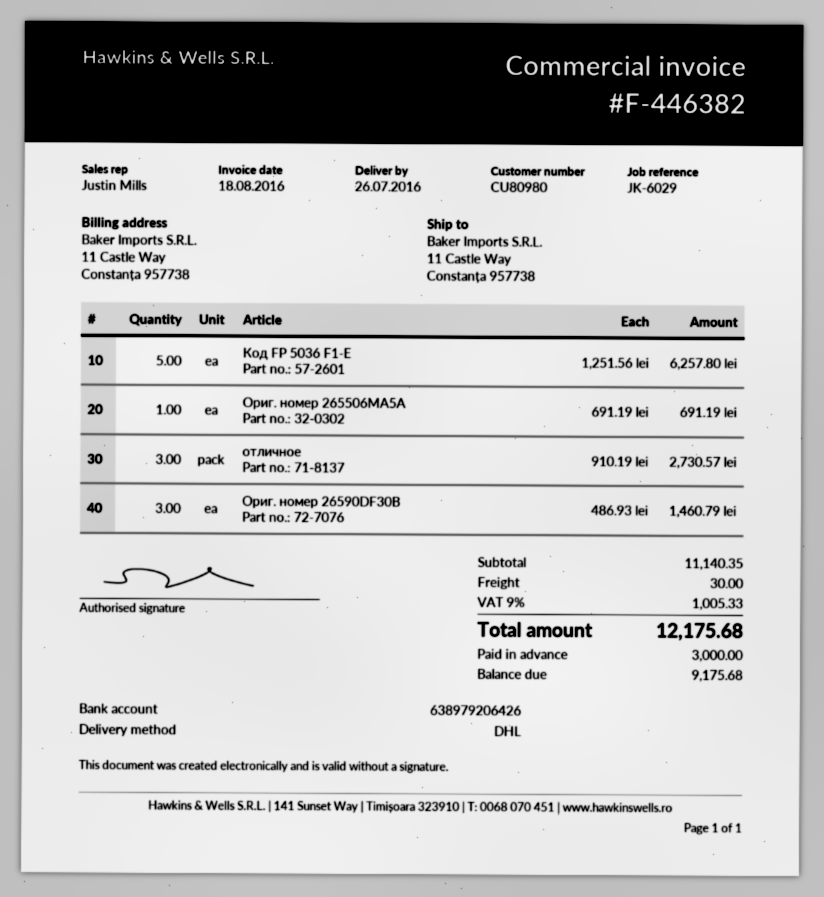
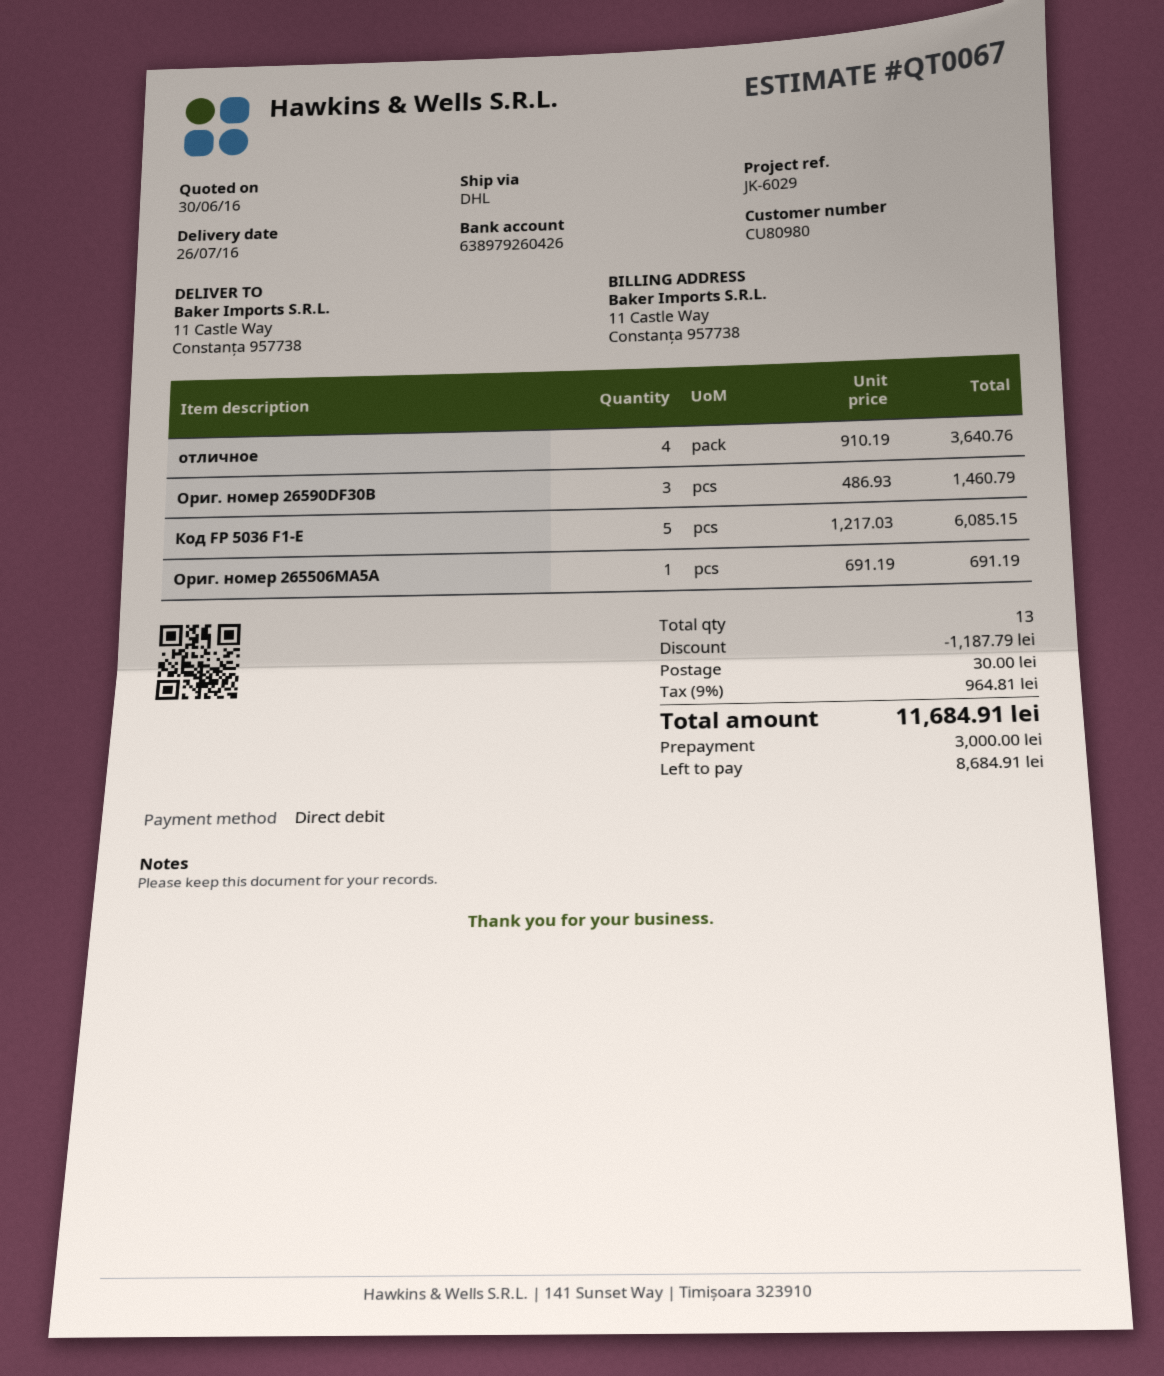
bank account: 638979206426 -> 638979260426
Код FP 5036 F1-E: 5 x 1251.56 = 6257.80 -> 5 x 1217.03 = 6085.15
отличное: 3 x 910.19 = 2730.57 -> 4 x 910.19 = 3640.76
discount: none -> 1187.79
tax: 9% = 1005.33 -> 9% = 964.81
total: 12175.68 -> 11684.91
balance: 9175.68 -> 8684.91

